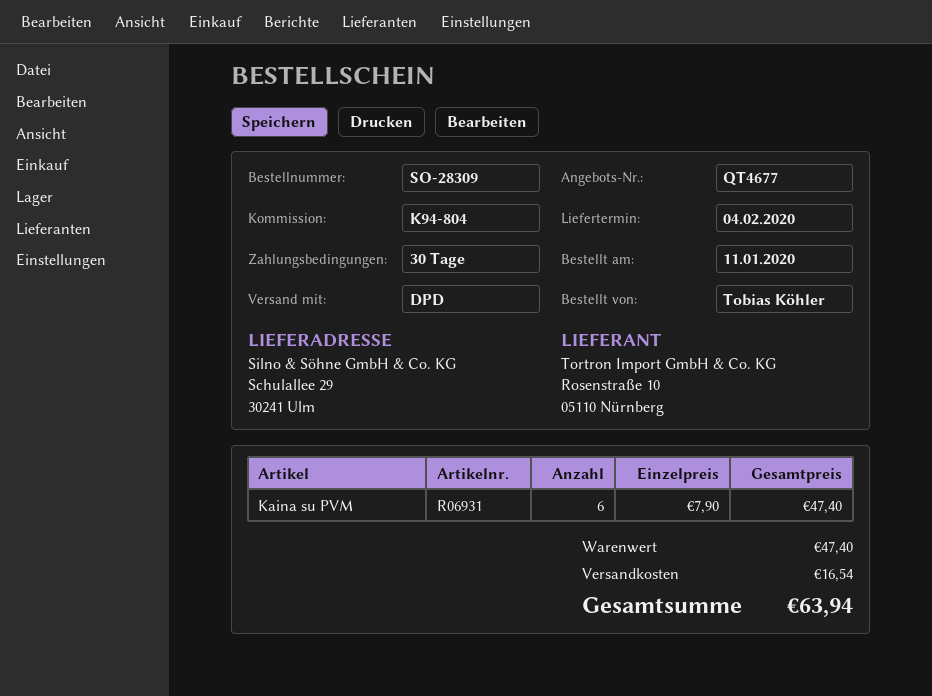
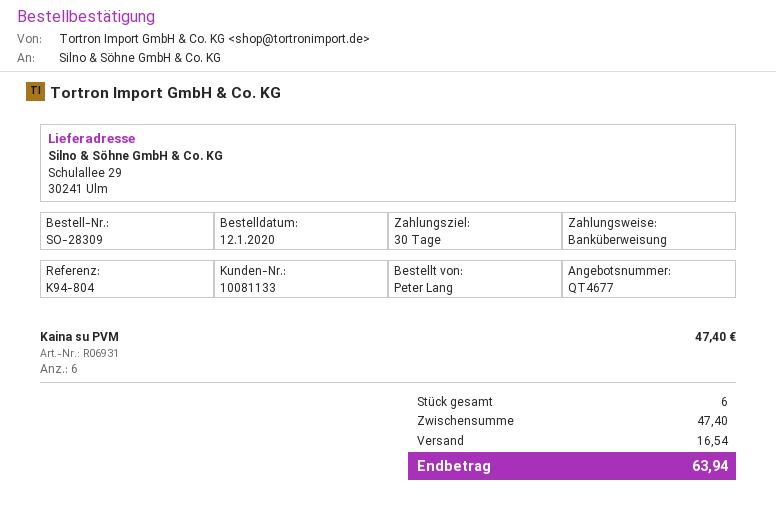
order date: 2020-01-11 -> 2020-01-12
ordered by: Tobias Köhler -> Peter Lang

